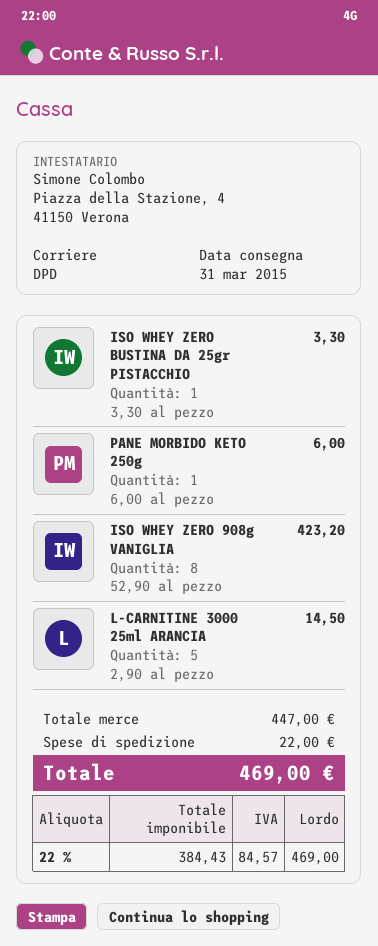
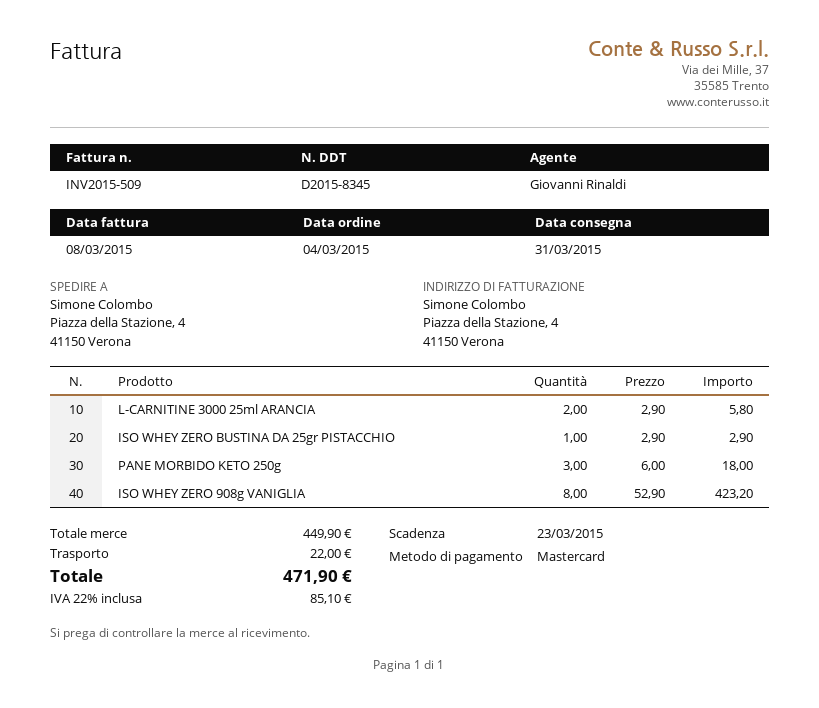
ISO WHEY ZERO BUSTINA DA 25gr PISTACCHIO: 1 x 3.30 = 3.30 -> 1 x 2.90 = 2.90
PANE MORBIDO KETO 250g: 1 x 6.00 = 6.00 -> 3 x 6.00 = 18.00
L-CARNITINE 3000 25ml ARANCIA: 5 x 2.90 = 14.50 -> 2 x 2.90 = 5.80
subtotal: 447.00 -> 449.90
tax: 22% = 84.57 -> 22% = 85.10
total: 469.00 -> 471.90

